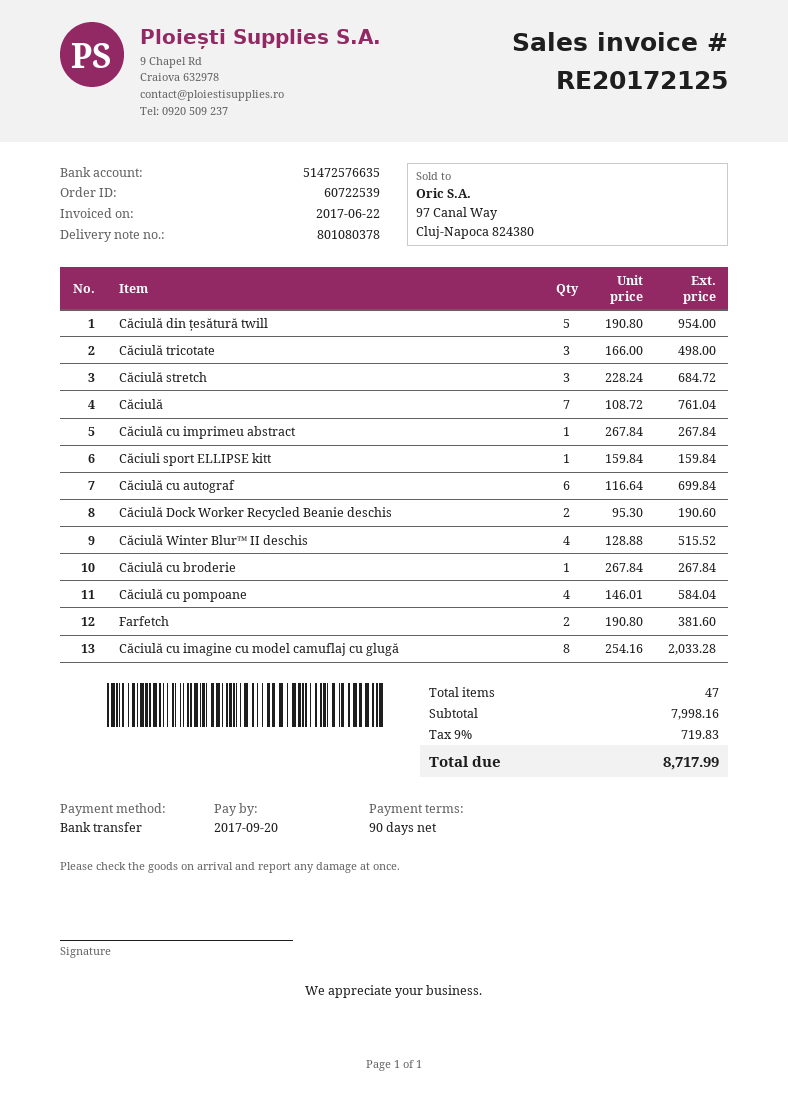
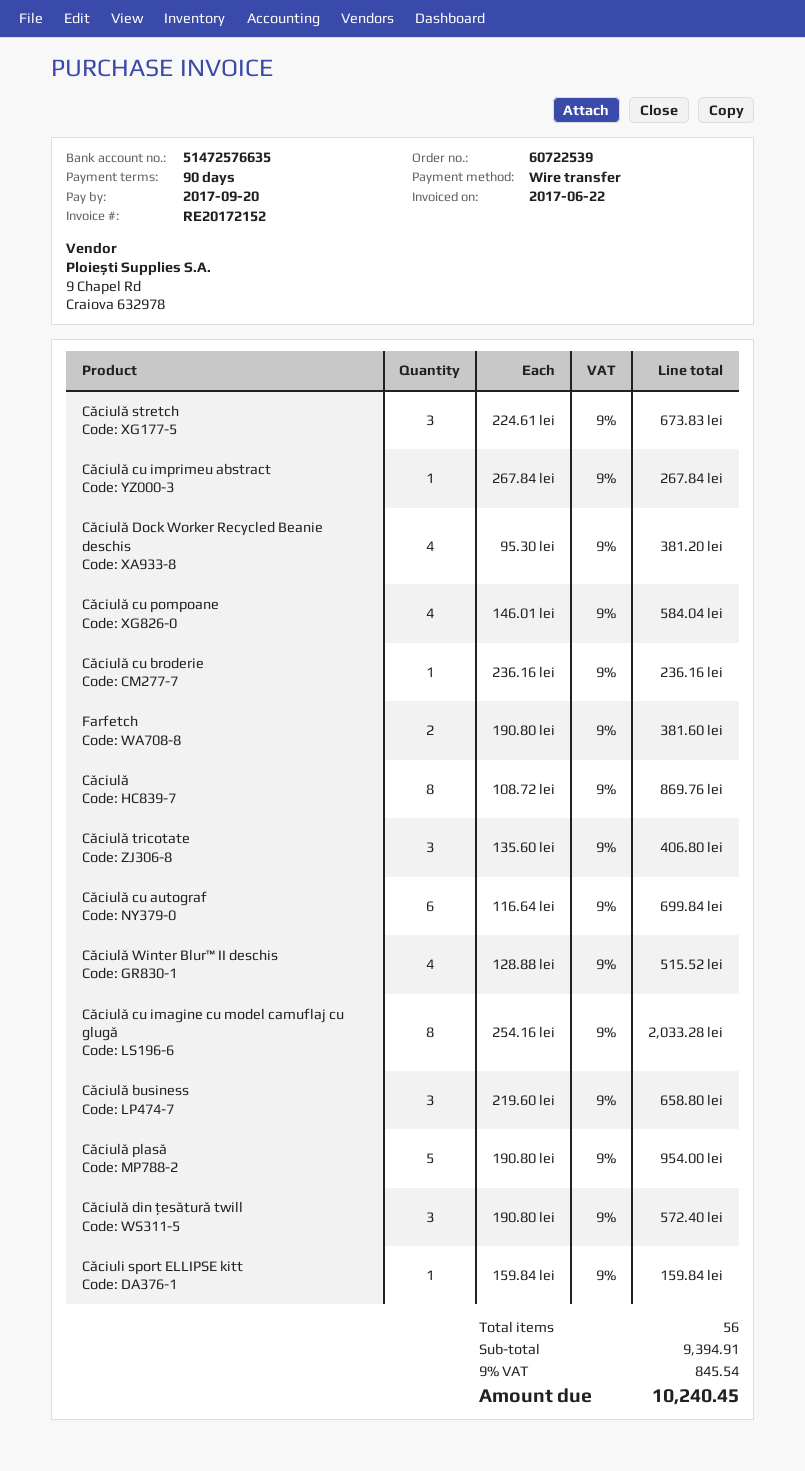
invoice number: RE20172125 -> RE20172152
Căciulă din țesătură twill: 5 x 190.80 = 954.00 -> 3 x 190.80 = 572.40
Căciulă tricotate: 3 x 166.00 = 498.00 -> 3 x 135.60 = 406.80
Căciulă stretch: 3 x 228.24 = 684.72 -> 3 x 224.61 = 673.83
Căciulă: 7 x 108.72 = 761.04 -> 8 x 108.72 = 869.76
Căciulă Dock Worker Recycled Beanie deschis: 2 x 95.30 = 190.60 -> 4 x 95.30 = 381.20
Căciulă cu broderie: 1 x 267.84 = 267.84 -> 1 x 236.16 = 236.16
Căciulă business: none -> 3 x 219.60 = 658.80
Căciulă plasă: none -> 5 x 190.80 = 954.00
total quantity: 47 -> 56
subtotal: 7998.16 -> 9394.91
tax: 9% = 719.83 -> 9% = 845.54
total: 8717.99 -> 10240.45

